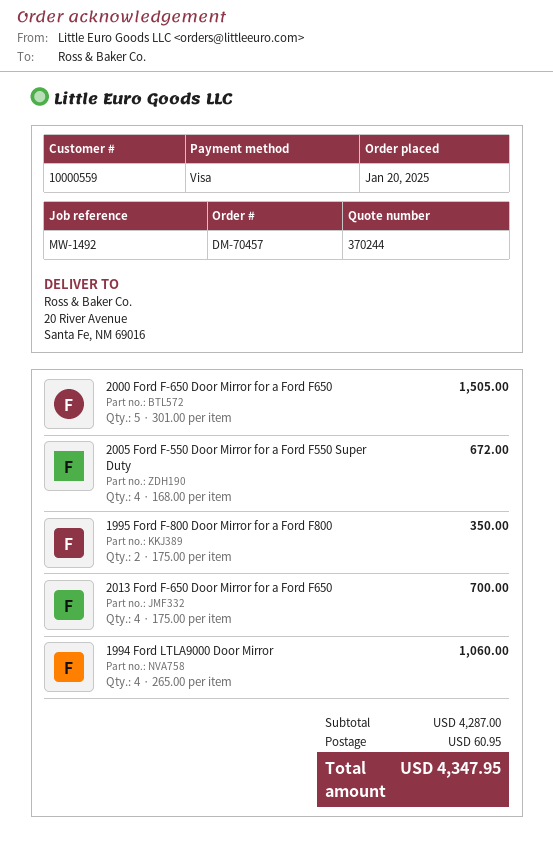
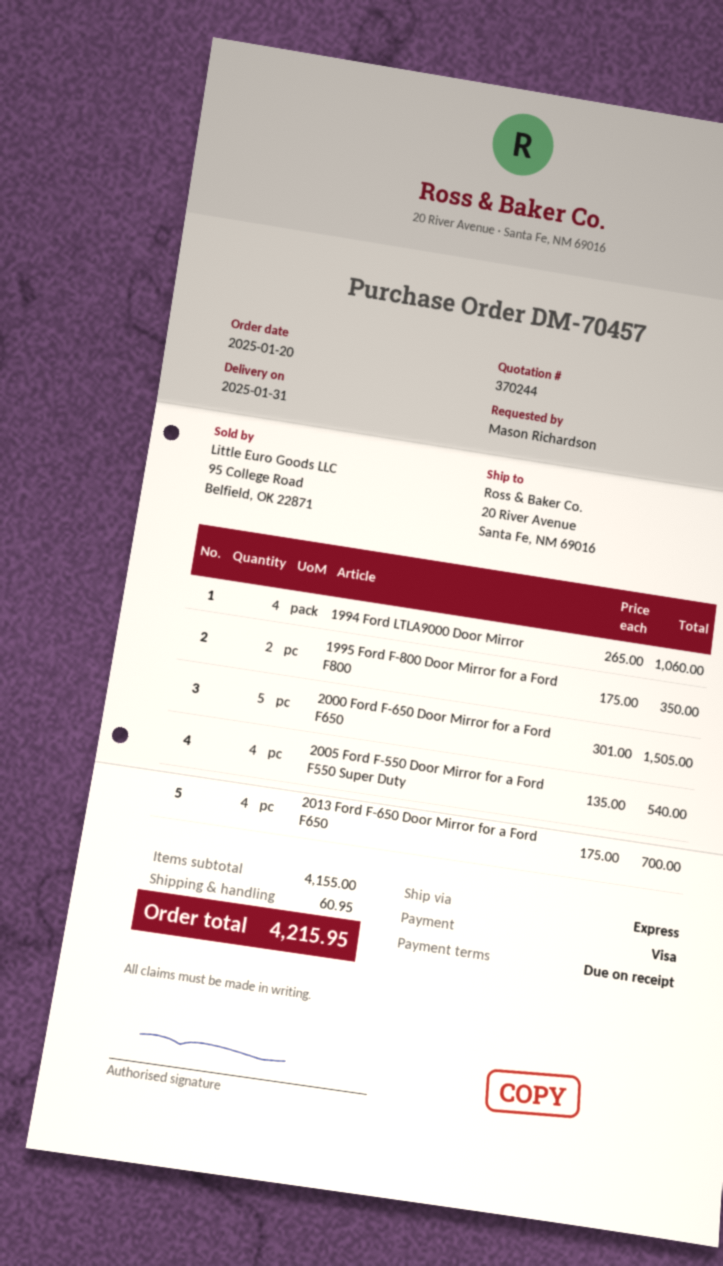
2005 Ford F-550 Door Mirror for a Ford F550 Super Duty: 4 x 168.00 = 672.00 -> 4 x 135.00 = 540.00
subtotal: 4287.00 -> 4155.00
total: 4347.95 -> 4215.95

